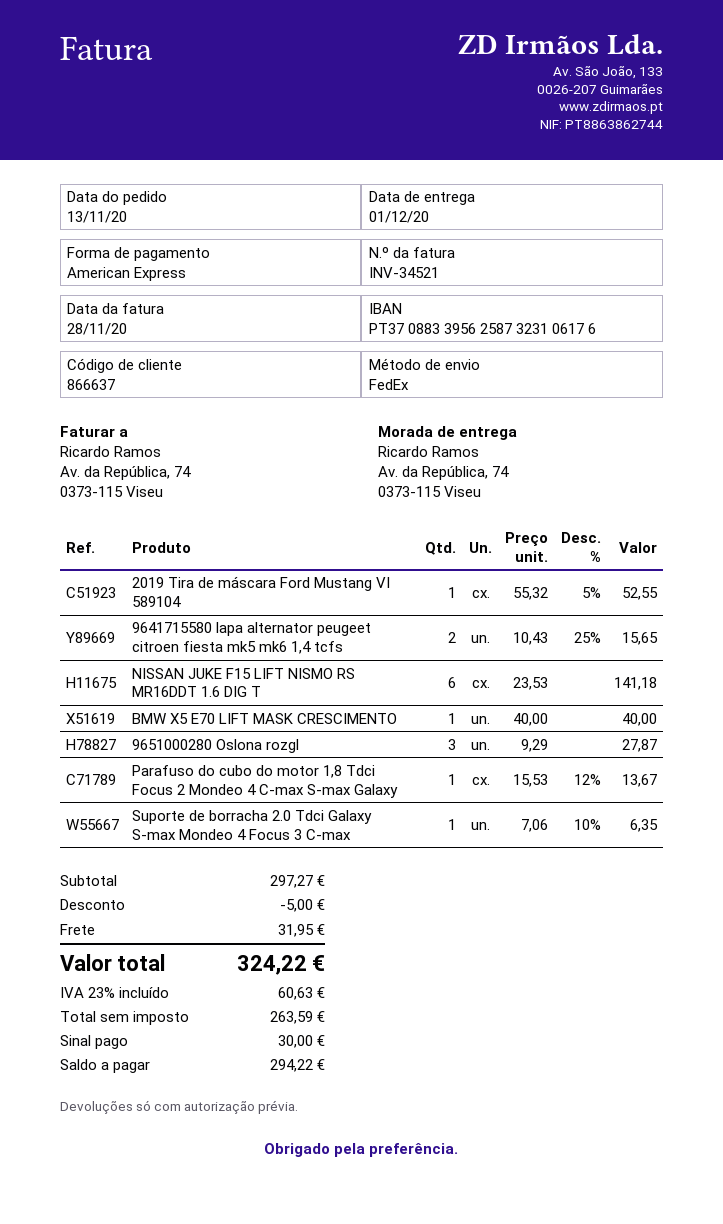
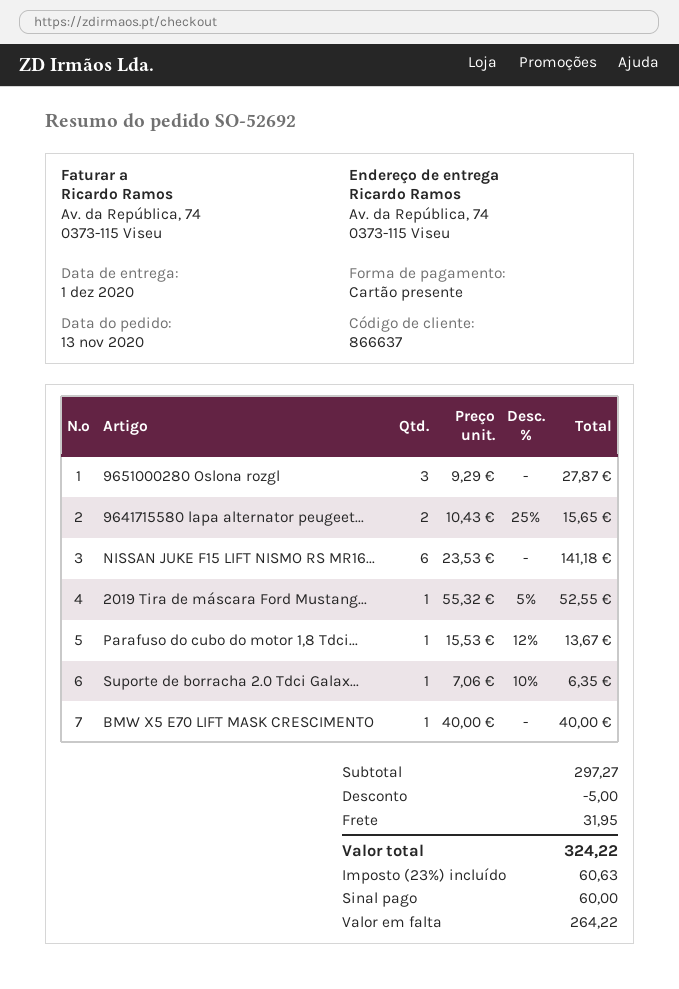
payment method: American Express -> gift card
deposit: 30.00 -> 60.00
balance: 294.22 -> 264.22

